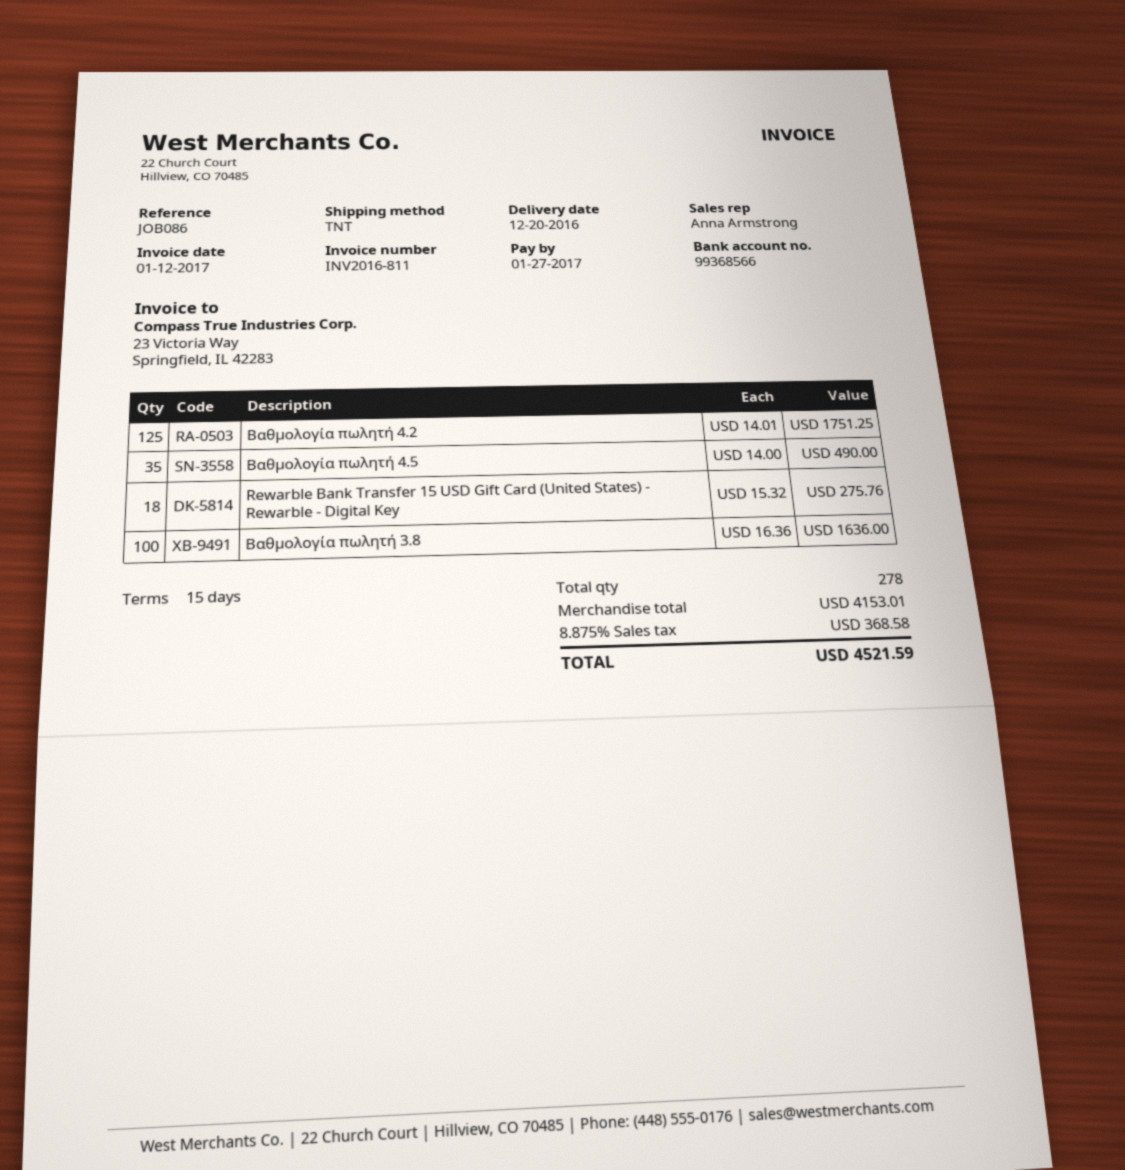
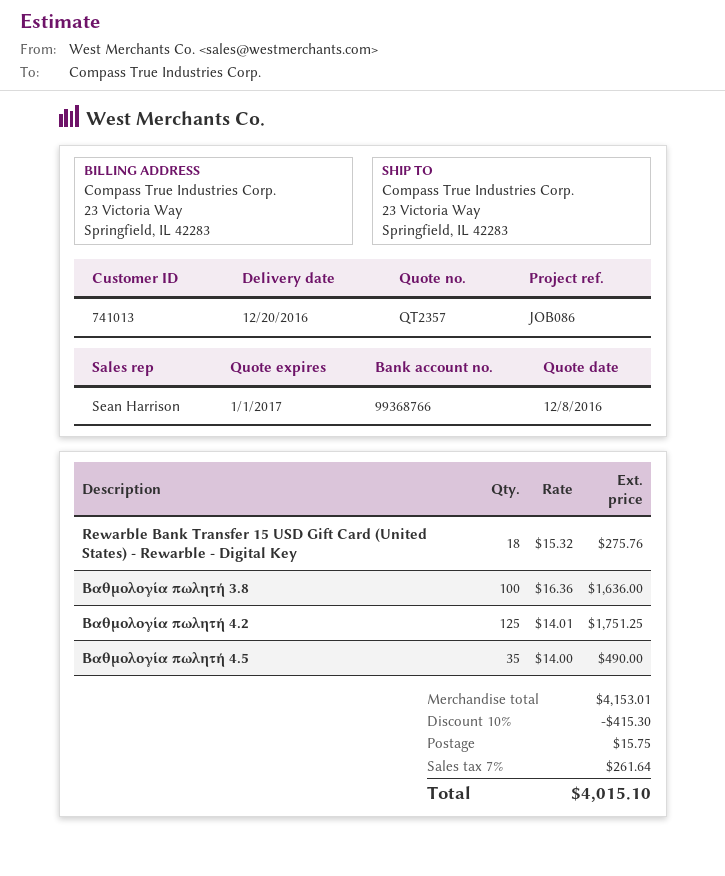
sales rep: Anna Armstrong -> Sean Harrison
bank account: 99368566 -> 99368766
discount: none -> 10% = 415.30
shipping: none -> 15.75
tax: 8.875% = 368.58 -> 7% = 261.64
total: 4521.59 -> 4015.10

